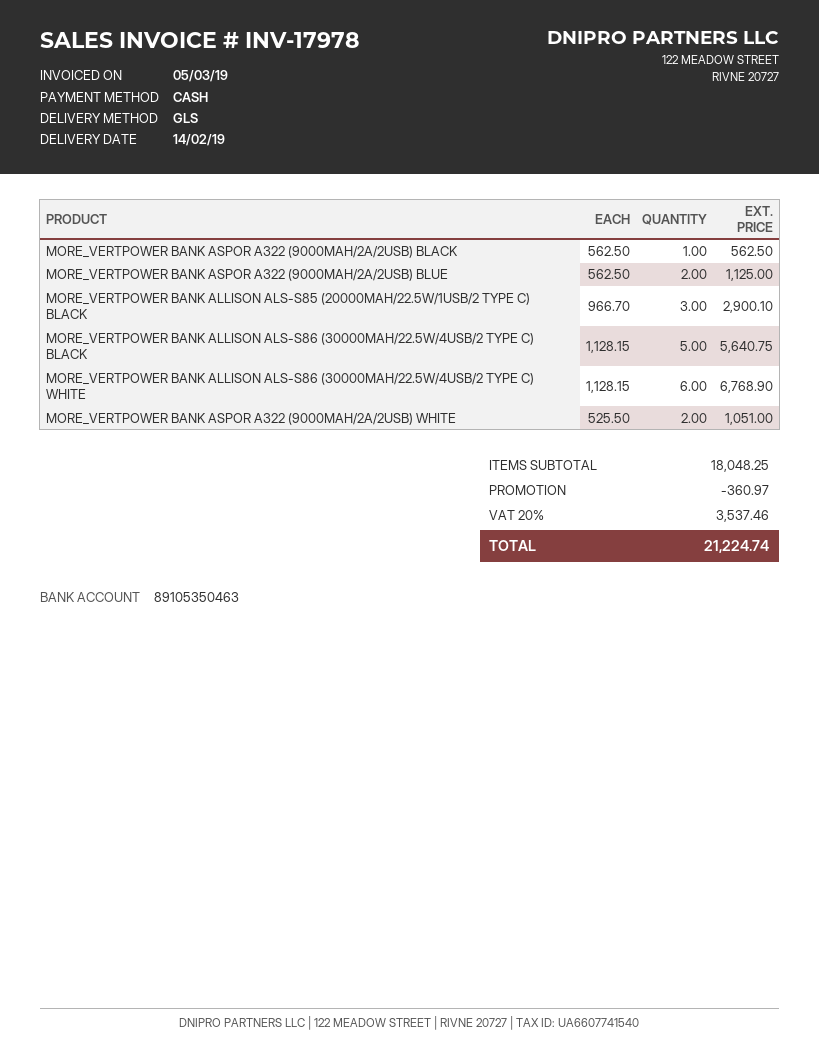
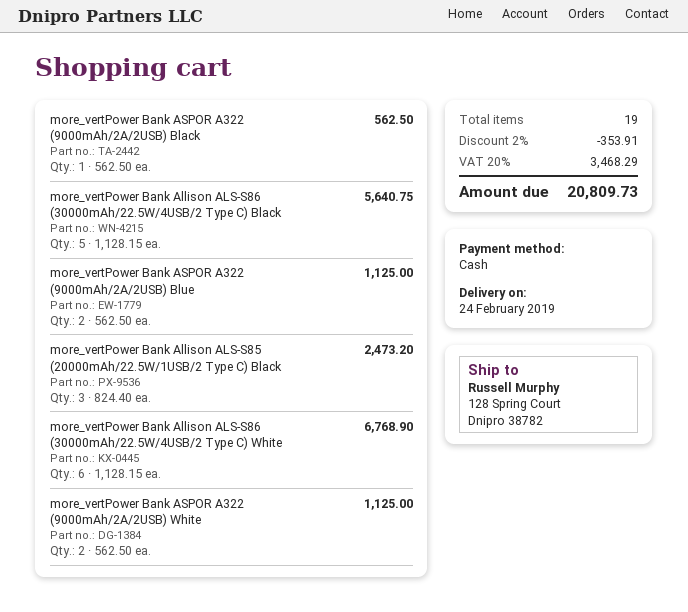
delivery date: 2019-02-14 -> 2019-02-24
MORE_VERTPOWER BANK ALLISON ALS-S85 (20000MAH/22.5W/1USB/2 TYPE C) BLACK: 3 x 966.70 = 2900.10 -> 3 x 824.40 = 2473.20
MORE_VERTPOWER BANK ASPOR A322 (9000MAH/2A/2USB) WHITE: 2 x 525.50 = 1051.00 -> 2 x 562.50 = 1125.00
discount: 360.97 -> 353.91
tax: 20% = 3537.46 -> 20% = 3468.29
total: 21224.74 -> 20809.73

